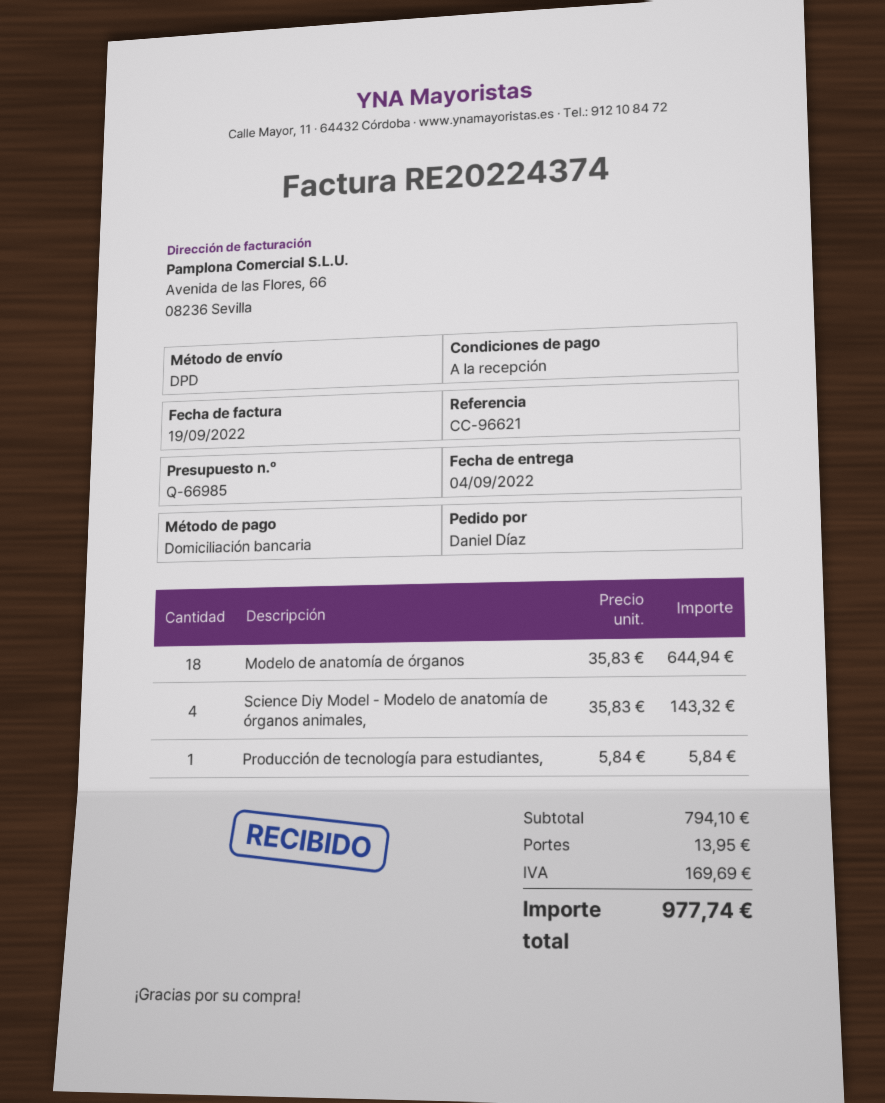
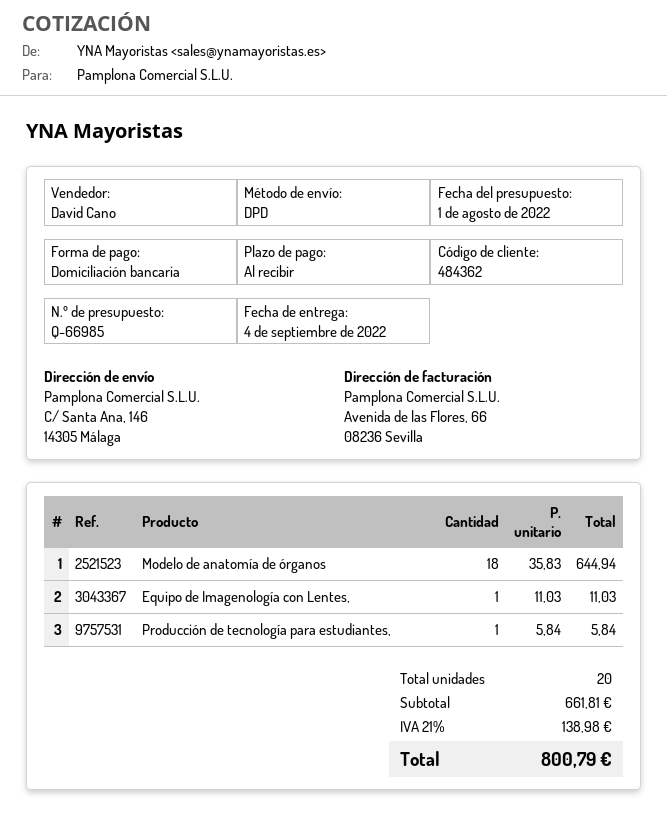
Science Diy Model - Modelo de anatomía de órganos animales,: 4 x 35.83 = 143.32 -> none
Equipo de Imagenología con Lentes,: none -> 1 x 11.03 = 11.03
subtotal: 794.10 -> 661.81
shipping: 13.95 -> none
tax: 169.69 -> 138.98
total: 977.74 -> 800.79

